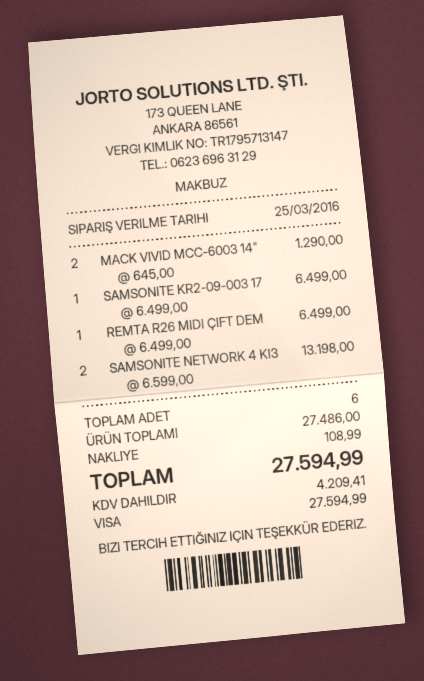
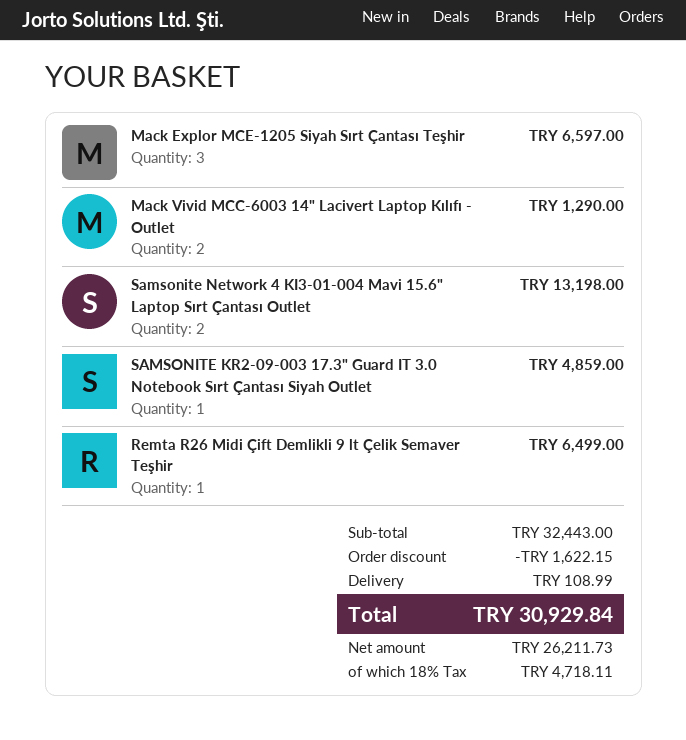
SAMSONITE KR2-09-003 17: 1 for 6499.00 -> 1 for 4859.00
Mack Explor MCE-1205 Siyah Sırt Çantası Teşhir: none -> 3 for 6597.00
subtotal: 27486.00 -> 32443.00
discount: none -> 1622.15
tax: 4209.41 -> 4718.11
total: 27594.99 -> 30929.84

